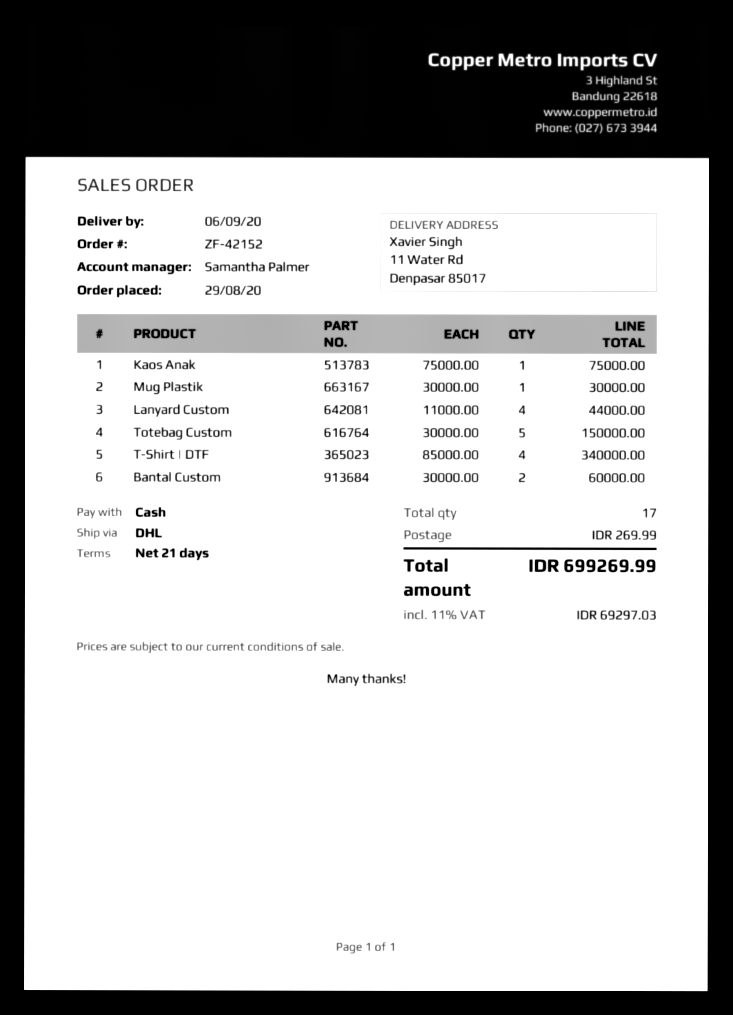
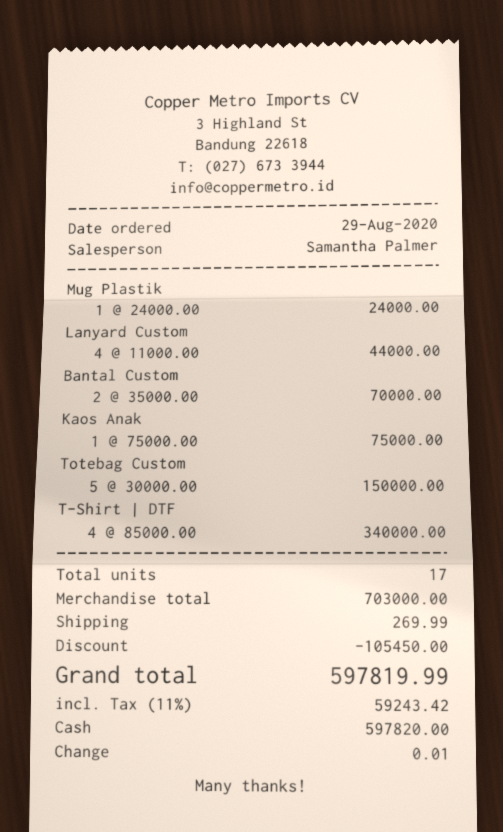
Mug Plastik: 1 x 30000.00 = 30000.00 -> 1 x 24000.00 = 24000.00
Bantal Custom: 2 x 30000.00 = 60000.00 -> 2 x 35000.00 = 70000.00
discount: none -> 105450.00
tax: 11% = 69297.03 -> 11% = 59243.42
total: 699269.99 -> 597819.99

